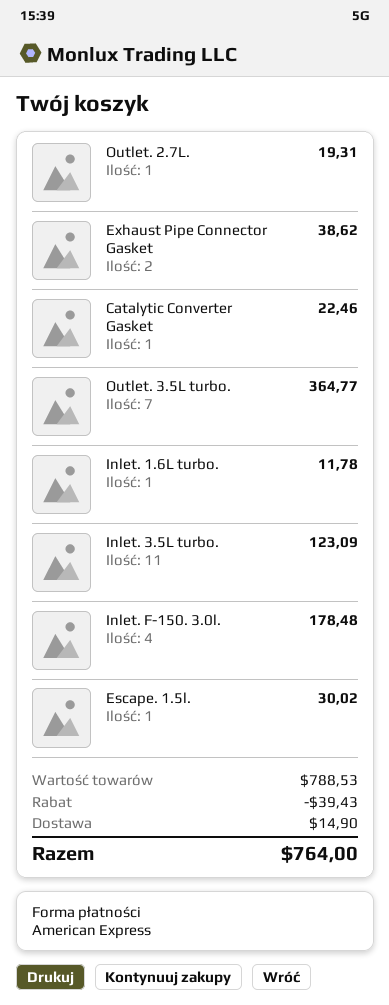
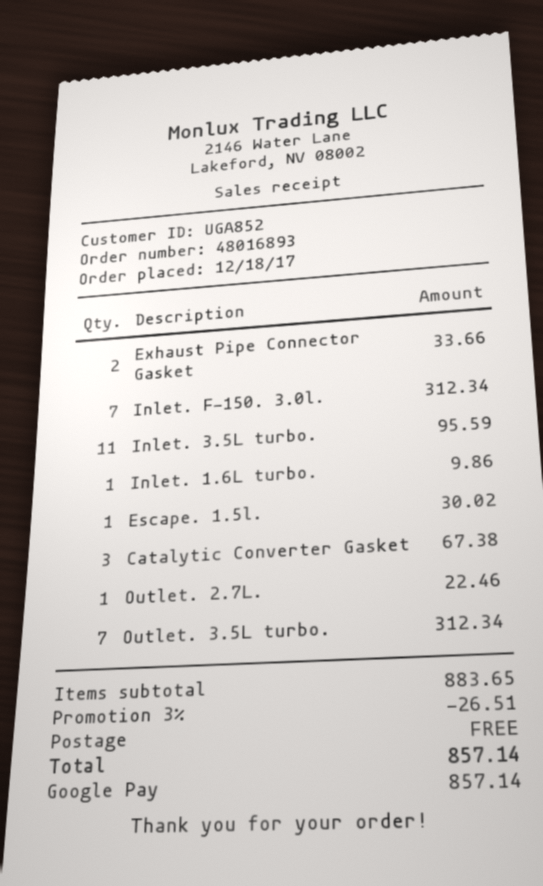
payment method: American Express -> Google Pay
Outlet. 2.7L.: 1 for 19.31 -> 1 for 22.46
Exhaust Pipe Connector Gasket: 2 for 38.62 -> 2 for 33.66
Catalytic Converter Gasket: 1 for 22.46 -> 3 for 67.38
Outlet. 3.5L turbo.: 7 for 364.77 -> 7 for 312.34
Inlet. 1.6L turbo.: 1 for 11.78 -> 1 for 9.86
Inlet. 3.5L turbo.: 11 for 123.09 -> 11 for 95.59
Inlet. F-150. 3.0l.: 4 for 178.48 -> 7 for 312.34
subtotal: 788.53 -> 883.65
discount: 39.43 -> 26.51
shipping: 14.90 -> 0.00
total: 764.00 -> 857.14

